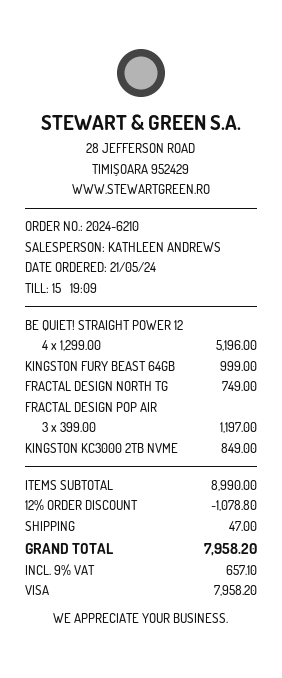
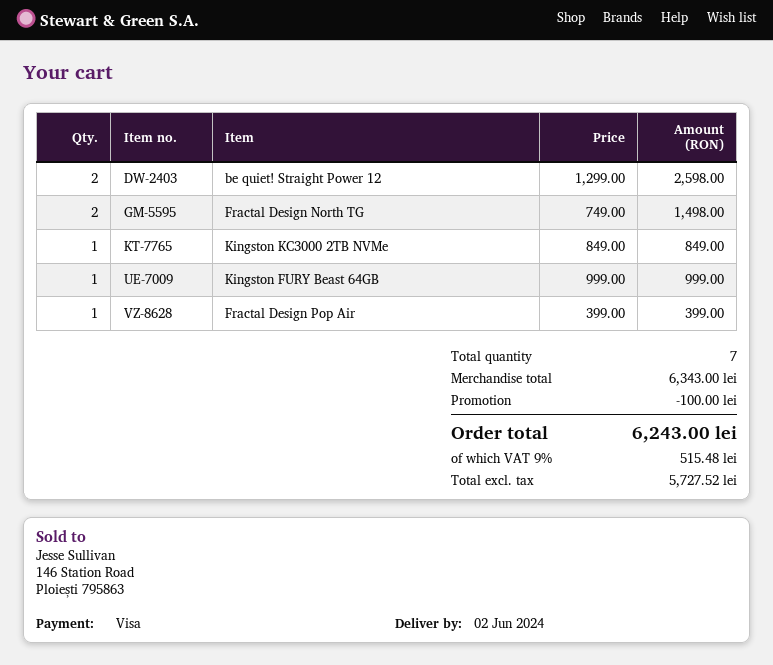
BE QUIET! STRAIGHT POWER 12: 4 x 1299.00 = 5196.00 -> 2 x 1299.00 = 2598.00
FRACTAL DESIGN NORTH TG: 1 x 749.00 = 749.00 -> 2 x 749.00 = 1498.00
FRACTAL DESIGN POP AIR: 3 x 399.00 = 1197.00 -> 1 x 399.00 = 399.00
subtotal: 8990.00 -> 6343.00
discount: 1078.80 -> 100.00
shipping: 47.00 -> none
tax: 9% = 657.10 -> 9% = 515.48
total: 7958.20 -> 6243.00

